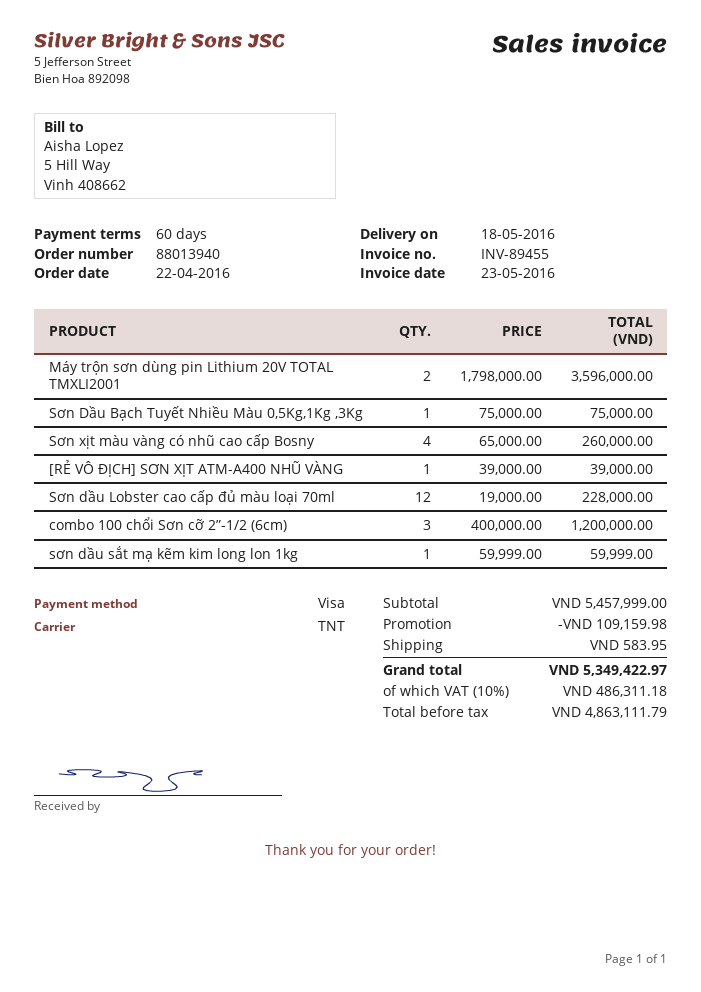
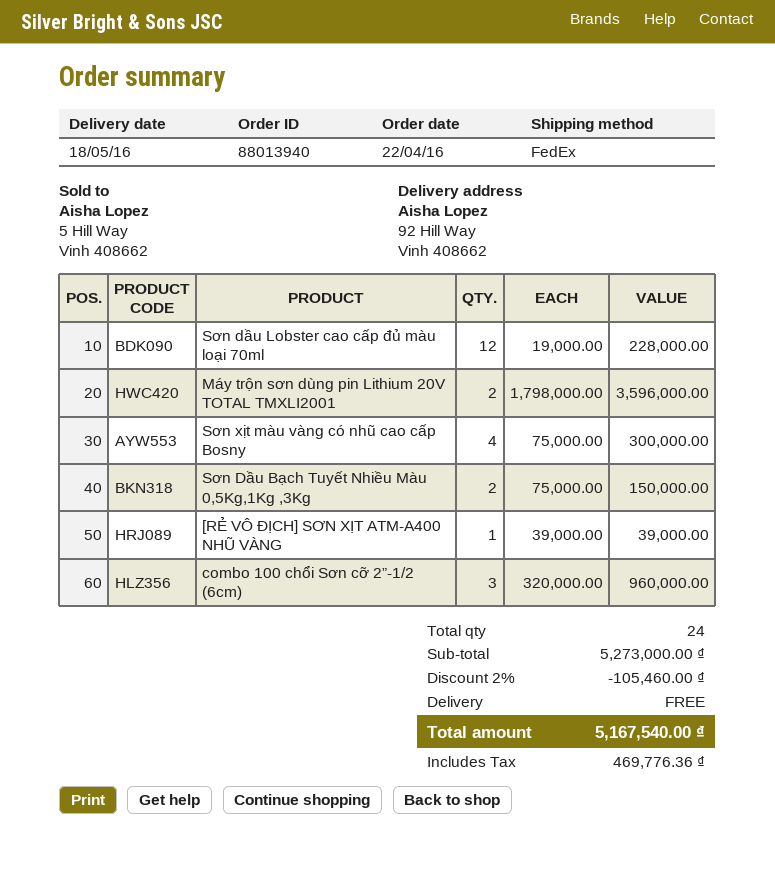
shipping method: TNT -> FedEx
Sơn Dầu Bạch Tuyết Nhiều Màu 0,5Kg,1Kg ,3Kg: 1 x 75000.00 = 75000.00 -> 2 x 75000.00 = 150000.00
Sơn xịt màu vàng có nhũ cao cấp Bosny: 4 x 65000.00 = 260000.00 -> 4 x 75000.00 = 300000.00
combo 100 chổi Sơn cỡ 2”-1/2 (6cm): 3 x 400000.00 = 1200000.00 -> 3 x 320000.00 = 960000.00
sơn dầu sắt mạ kẽm kim long lon 1kg: 1 x 59999.00 = 59999.00 -> none
subtotal: 5457999.00 -> 5273000.00
discount: 109159.98 -> 105460.00
shipping: 583.95 -> 0.00
tax: 486311.18 -> 469776.36
total: 5349422.97 -> 5167540.00

